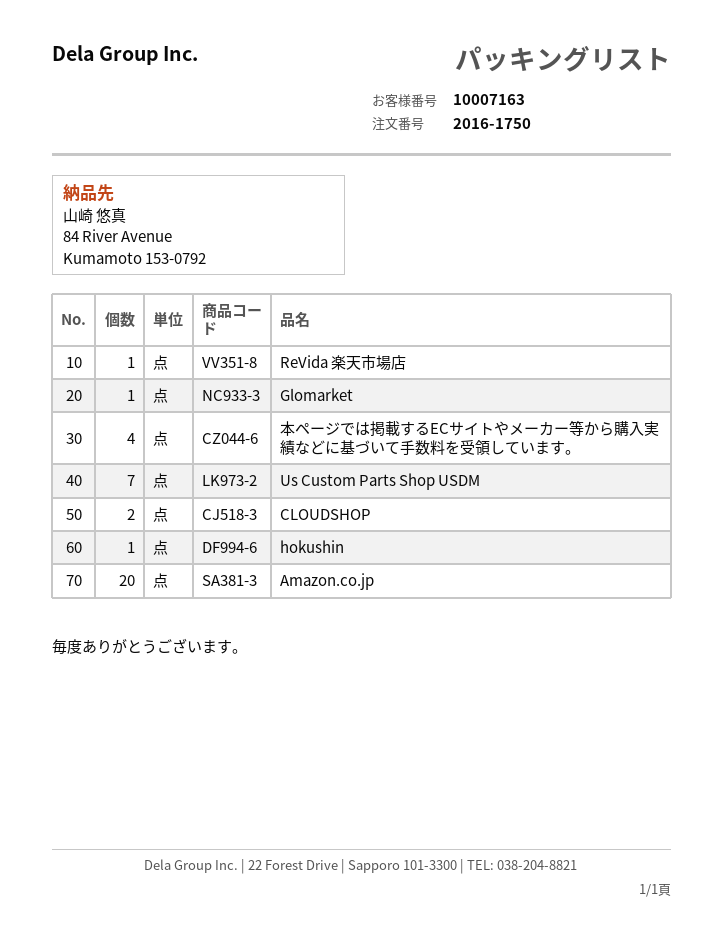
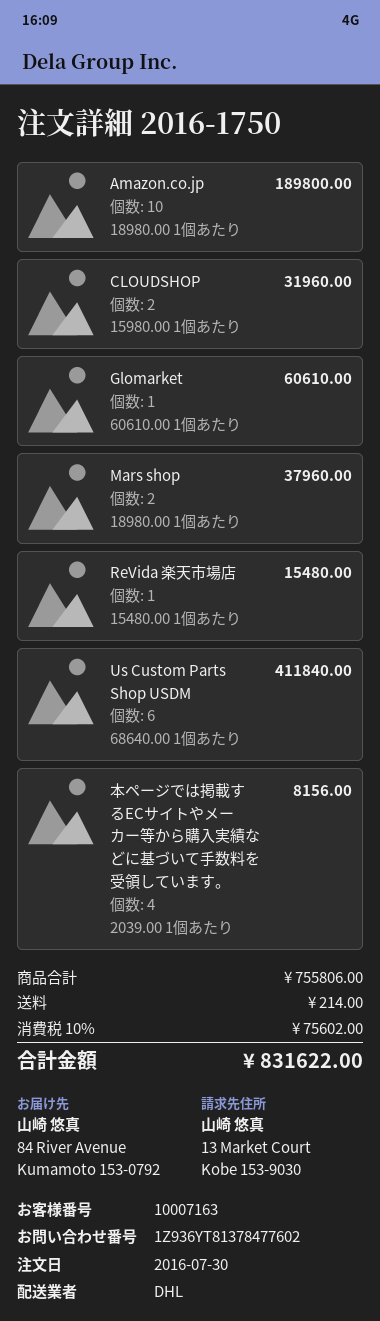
Us Custom Parts Shop USDM: 7 -> 6
hokushin: 1 -> none
Amazon.co.jp: 20 -> 10
Mars shop: none -> 2

